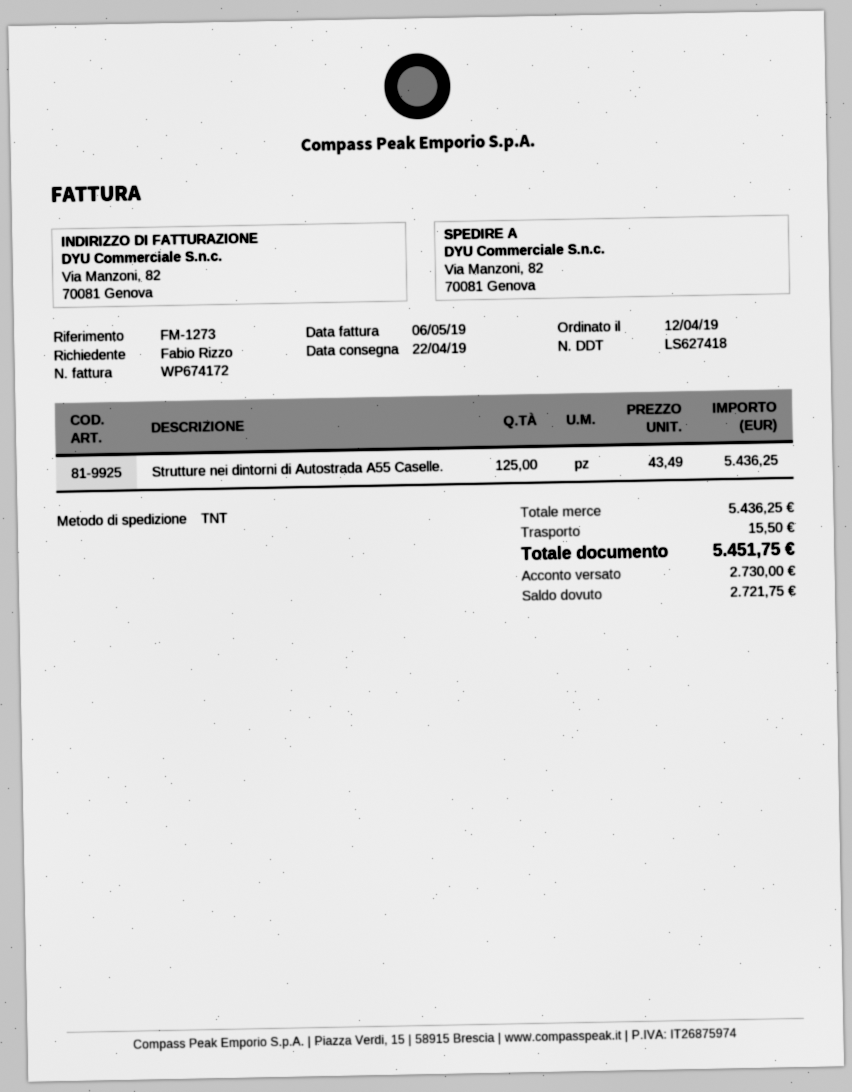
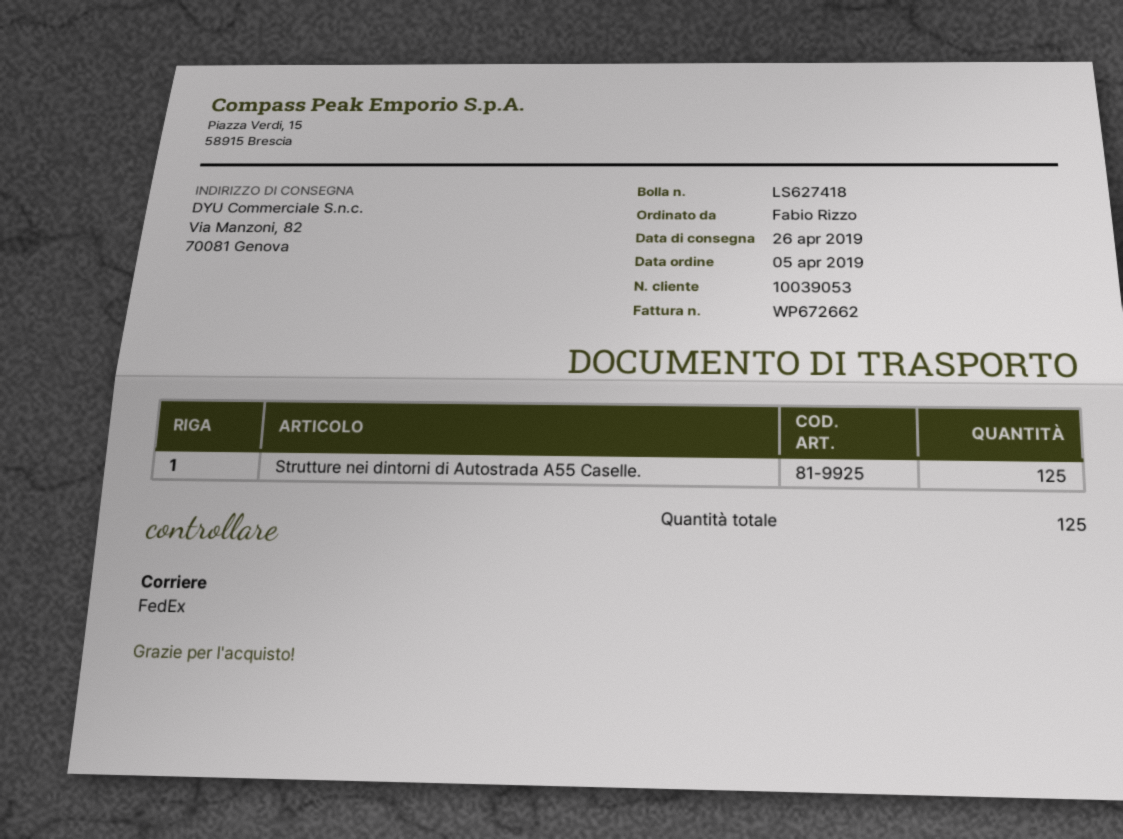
order date: 2019-04-12 -> 2019-04-05
delivery date: 2019-04-22 -> 2019-04-26
invoice number: WP674172 -> WP672662
shipping method: TNT -> FedEx

